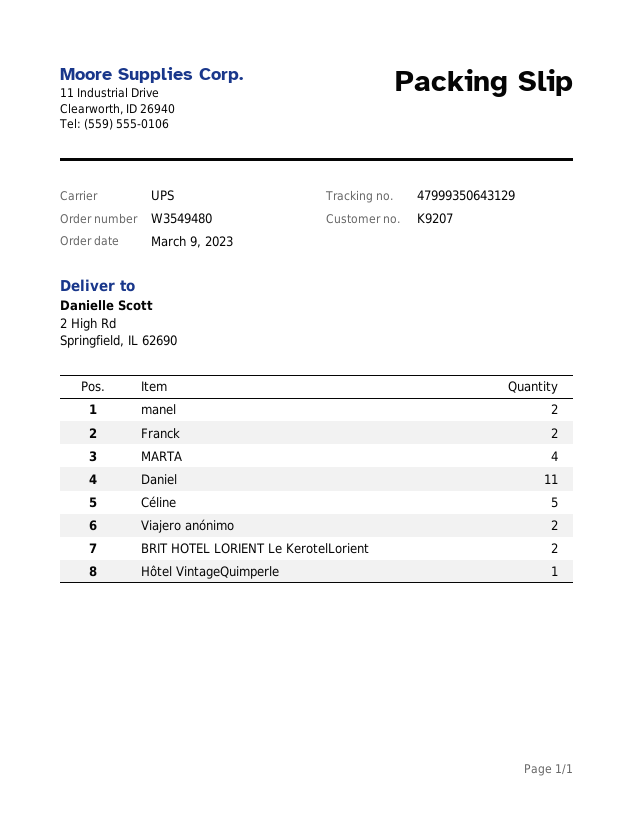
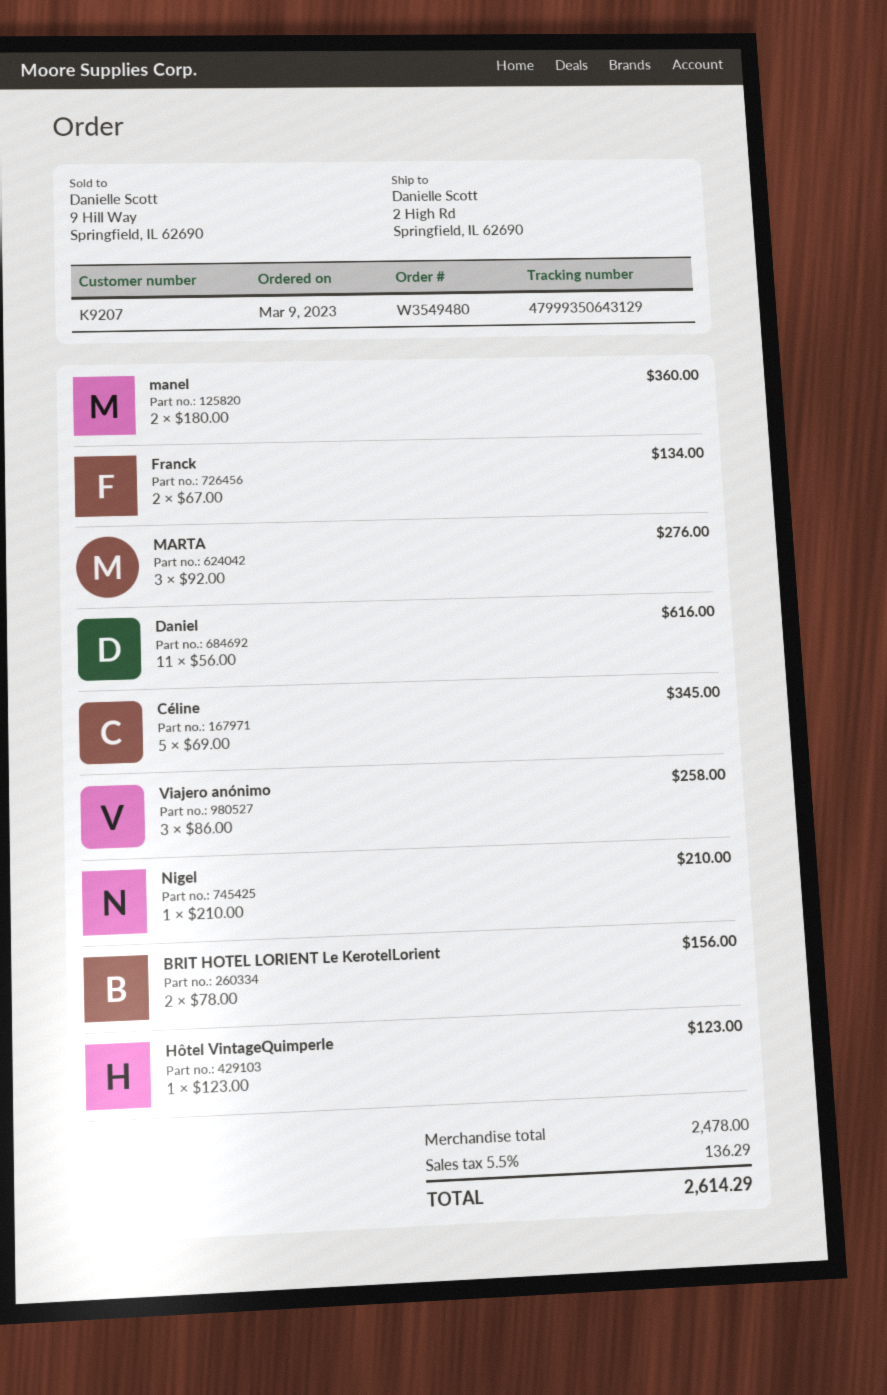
MARTA: 4 -> 3
Viajero anónimo: 2 -> 3
Nigel: none -> 1

